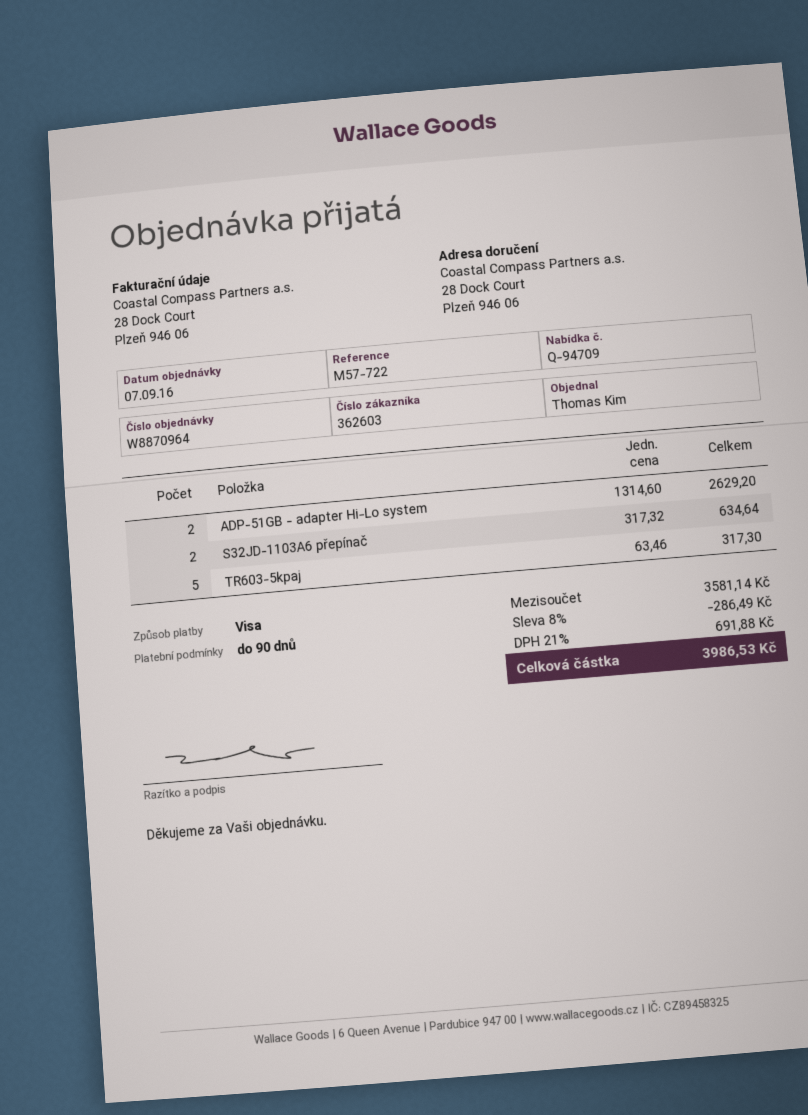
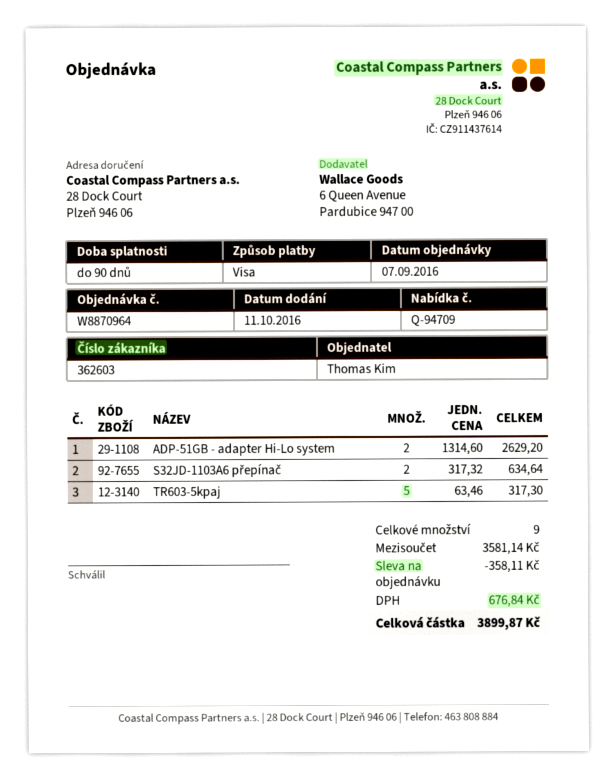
discount: 286.49 -> 358.11
tax: 691.88 -> 676.84
total: 3986.53 -> 3899.87

